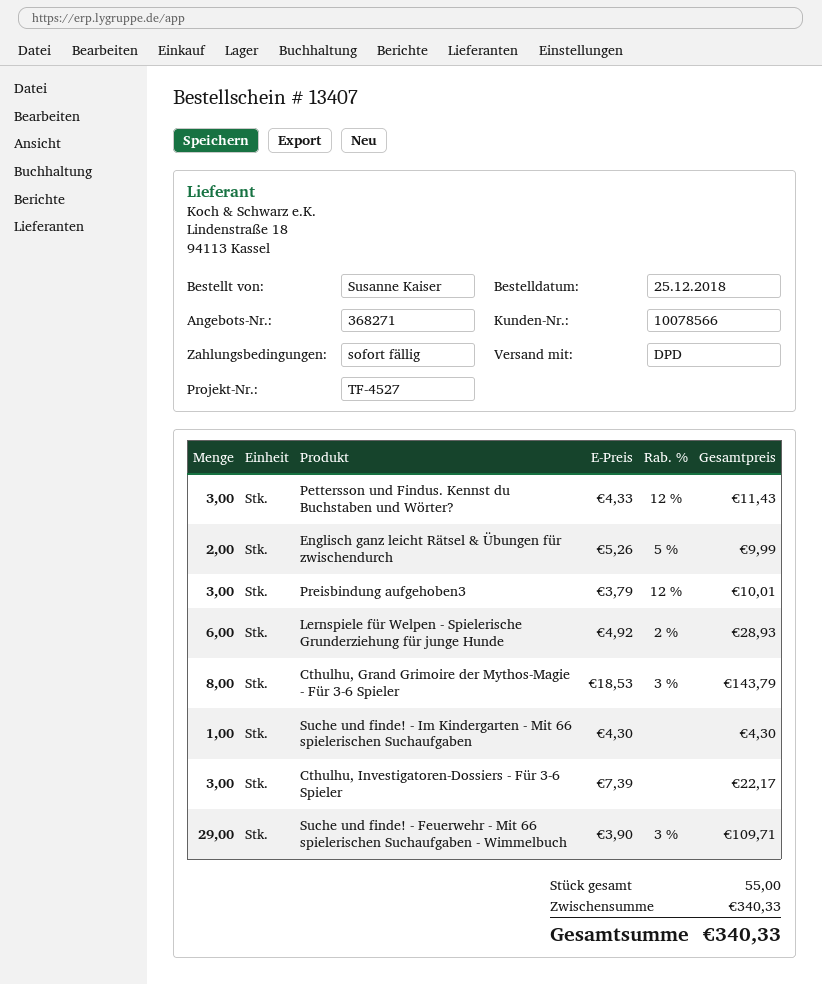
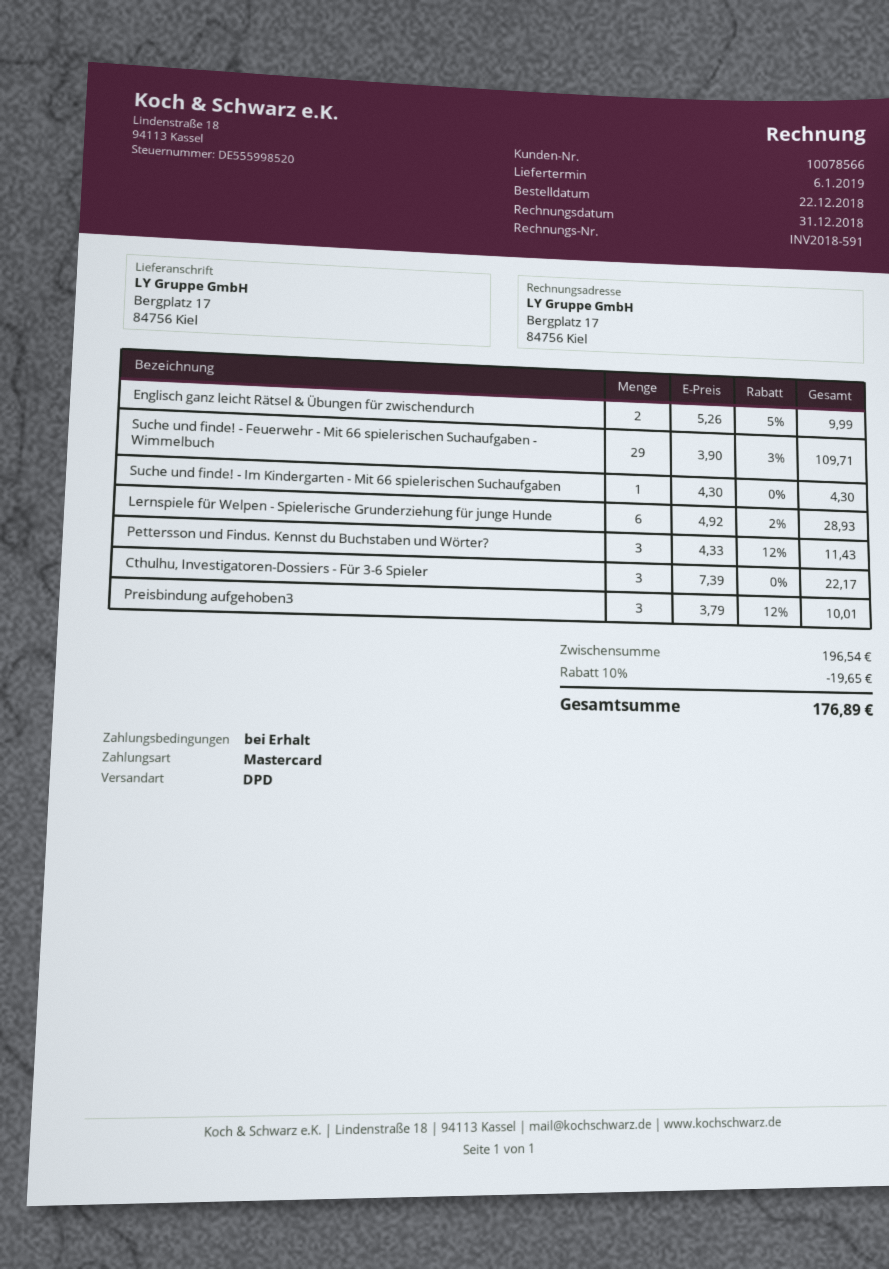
order date: 2018-12-25 -> 2018-12-22
Cthulhu, Grand Grimoire der Mythos-Magie - Für 3-6 Spieler: 8 x 18.53 - 3% = 143.79 -> none
subtotal: 340.33 -> 196.54
discount: none -> 10% = 19.65
total: 340.33 -> 176.89

